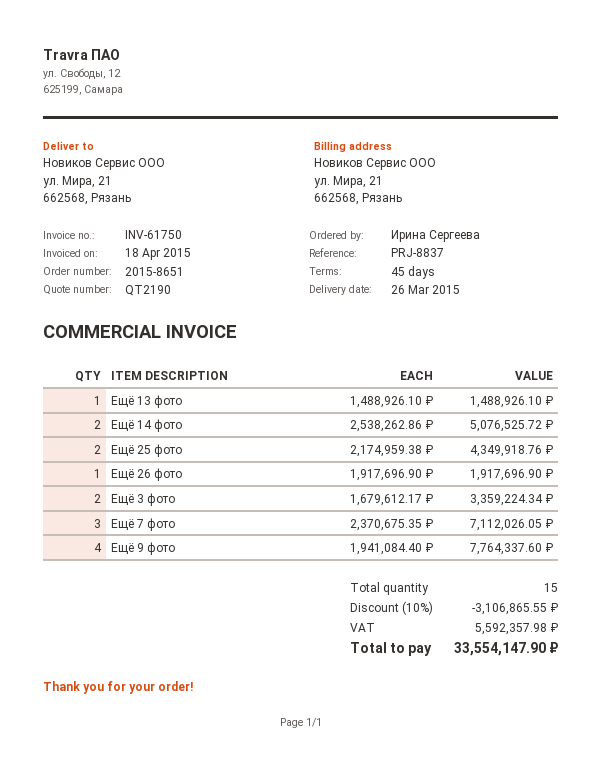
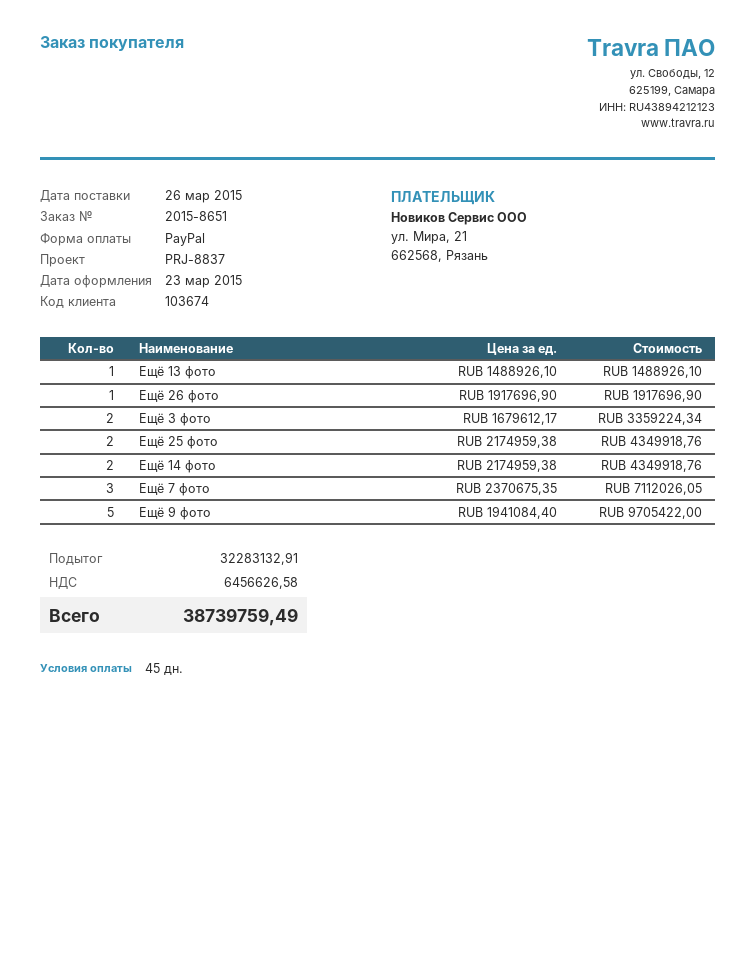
Ещё 14 фото: 2 x 2538262.86 = 5076525.72 -> 2 x 2174959.38 = 4349918.76
Ещё 9 фото: 4 x 1941084.40 = 7764337.60 -> 5 x 1941084.40 = 9705422.00
discount: 10% = 3106865.55 -> none
tax: 5592357.98 -> 6456626.58
total: 33554147.90 -> 38739759.49

